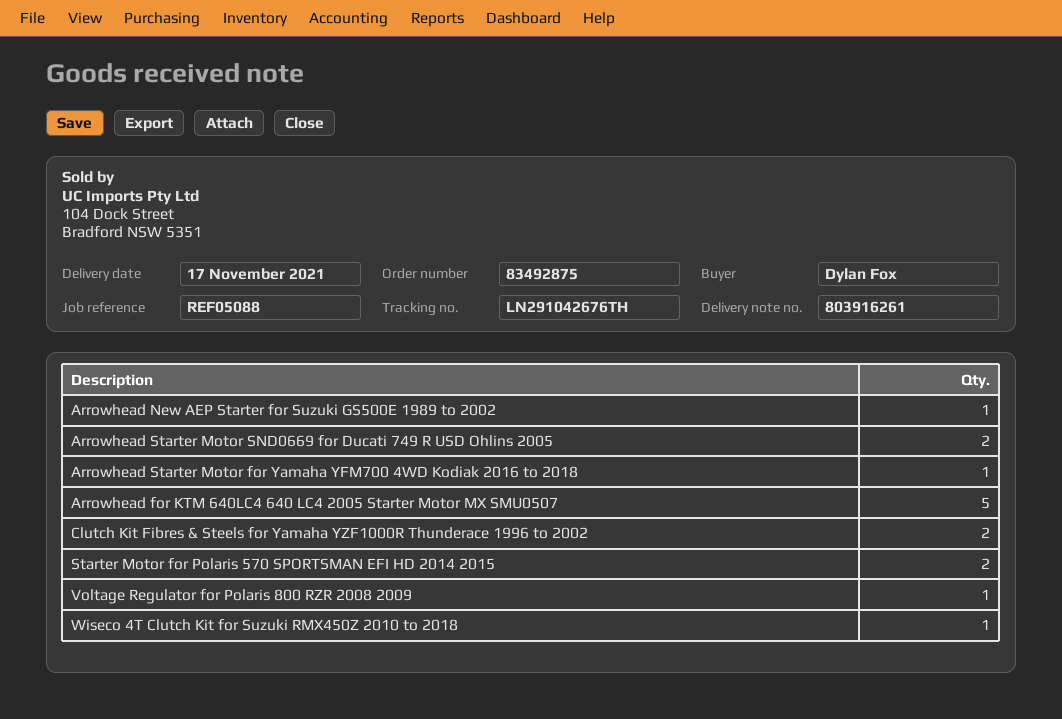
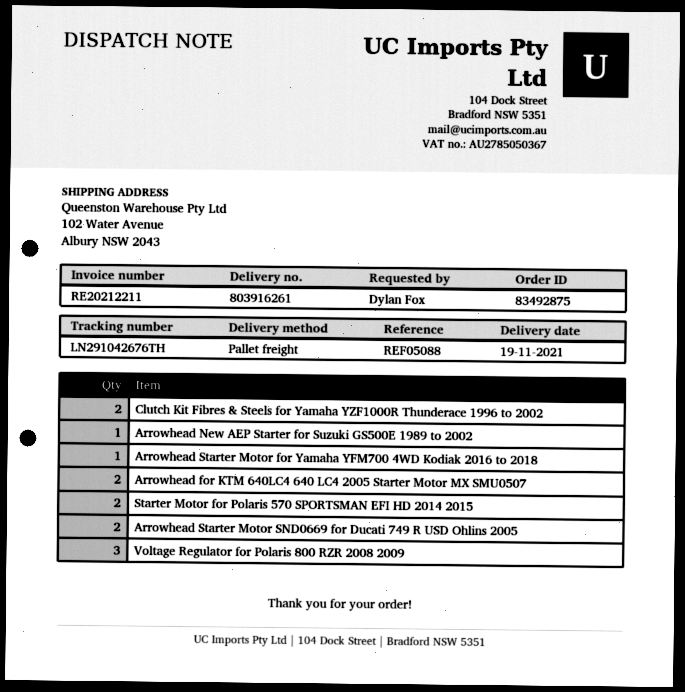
delivery date: 2021-11-17 -> 2021-11-19
Arrowhead for KTM 640LC4 640 LC4 2005 Starter Motor MX SMU0507: 5 -> 2
Voltage Regulator for Polaris 800 RZR 2008 2009: 1 -> 3
Wiseco 4T Clutch Kit for Suzuki RMX450Z 2010 to 2018: 1 -> none

